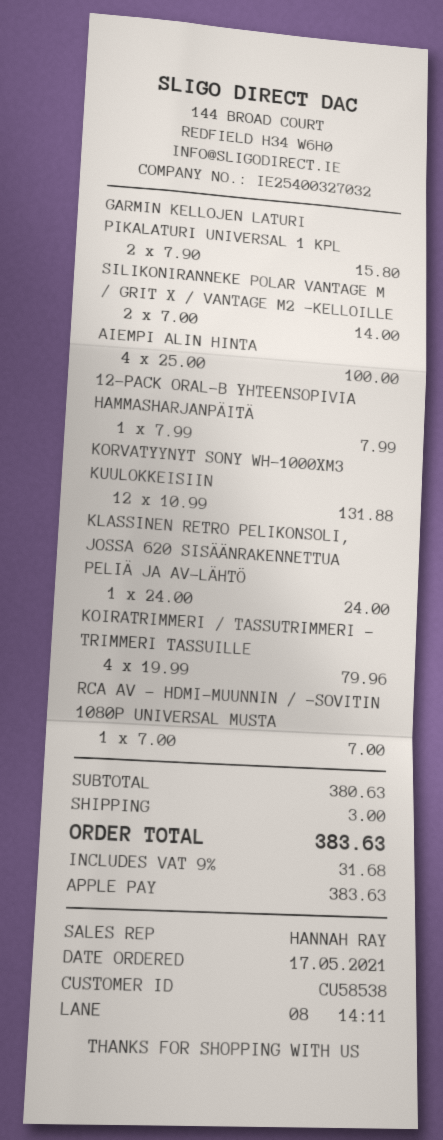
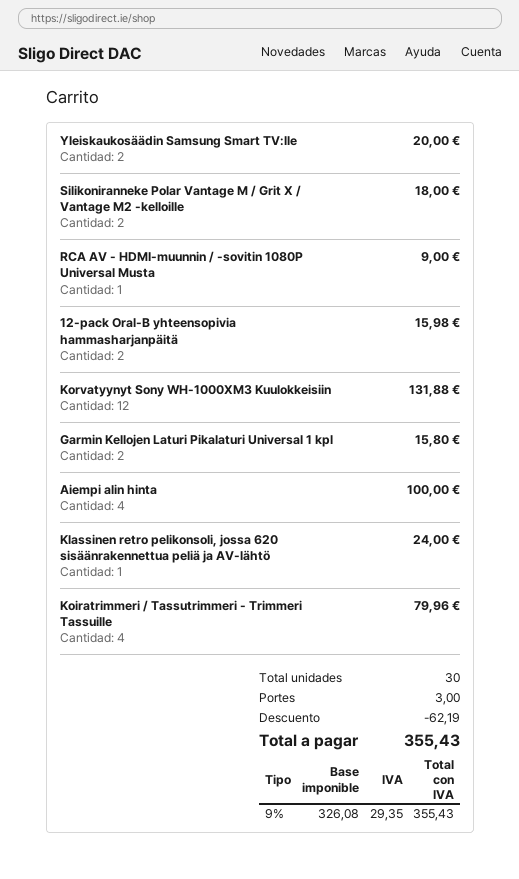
SILIKONIRANNEKE POLAR VANTAGE M / GRIT X / VANTAGE M2 -KELLOILLE: 2 for 14.00 -> 2 for 18.00
12-PACK ORAL-B YHTEENSOPIVIA HAMMASHARJANPÄITÄ: 1 for 7.99 -> 2 for 15.98
RCA AV - HDMI-MUUNNIN / -SOVITIN 1080P UNIVERSAL MUSTA: 1 for 7.00 -> 1 for 9.00
Yleiskaukosäädin Samsung Smart TV:lle: none -> 2 for 20.00
discount: none -> 62.19
tax: 9% = 31.68 -> 9% = 29.35
total: 383.63 -> 355.43

